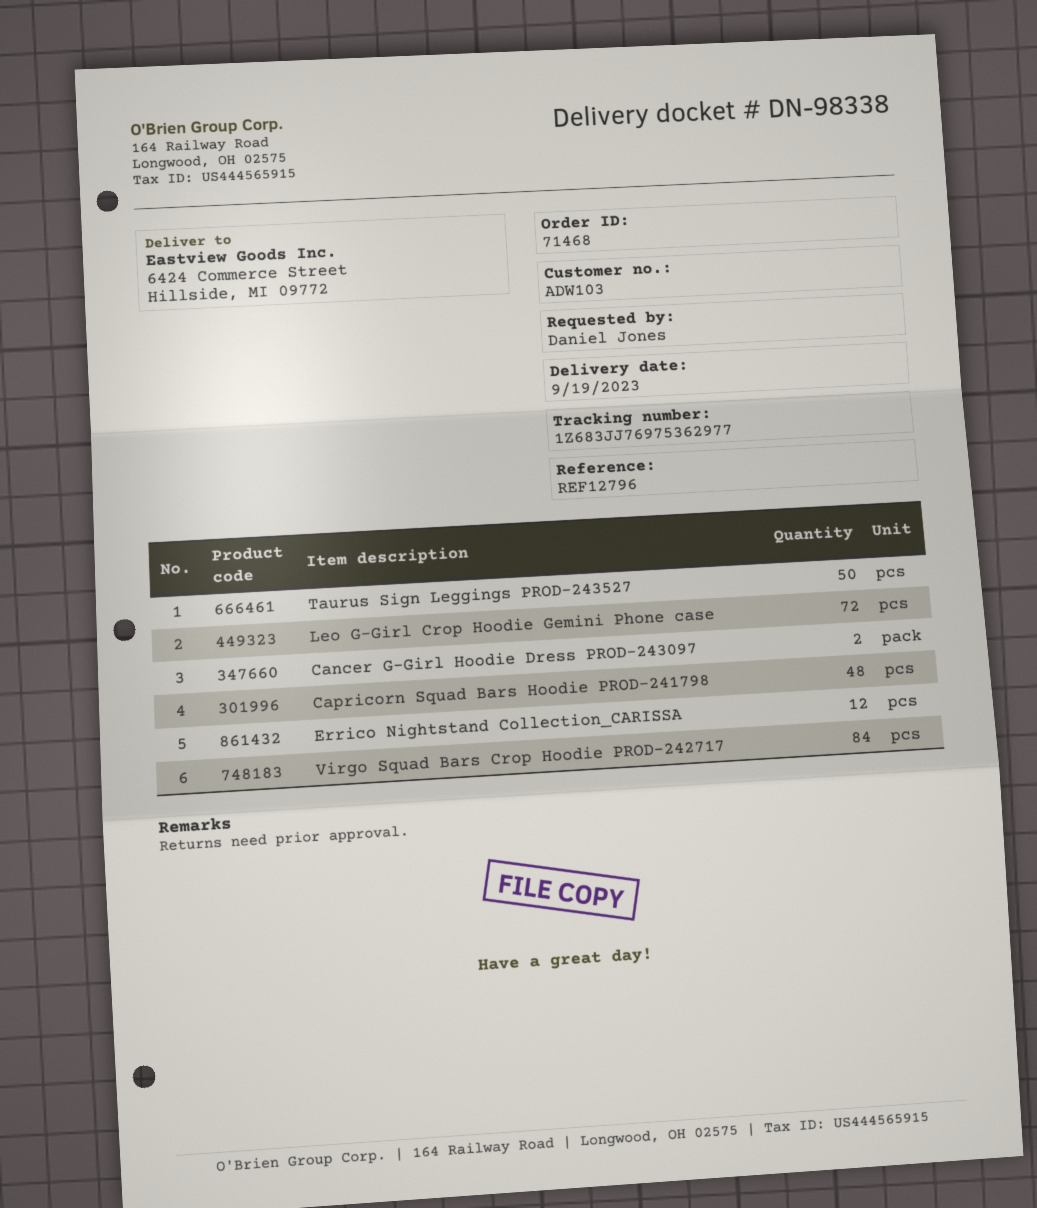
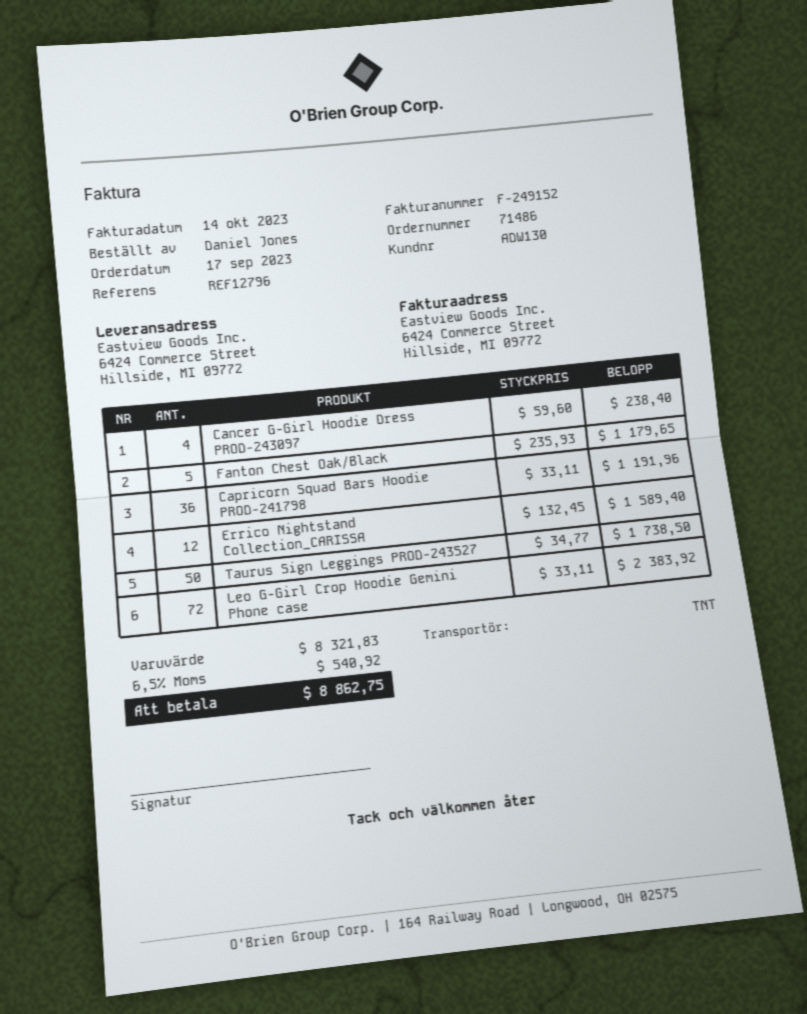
order number: 71468 -> 71486
customer number: ADW103 -> ADW130
Cancer G-Girl Hoodie Dress PROD-243097: 2 -> 4
Capricorn Squad Bars Hoodie PROD-241798: 48 -> 36
Virgo Squad Bars Crop Hoodie PROD-242717: 84 -> none
Fanton Chest Oak/Black: none -> 5

